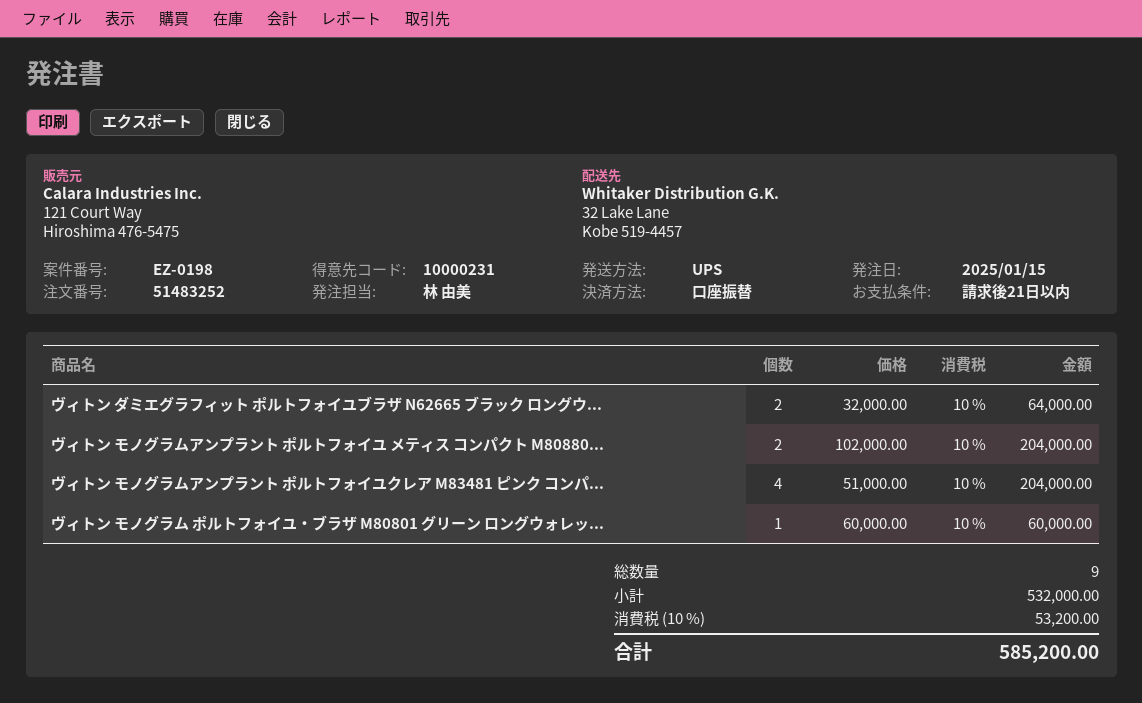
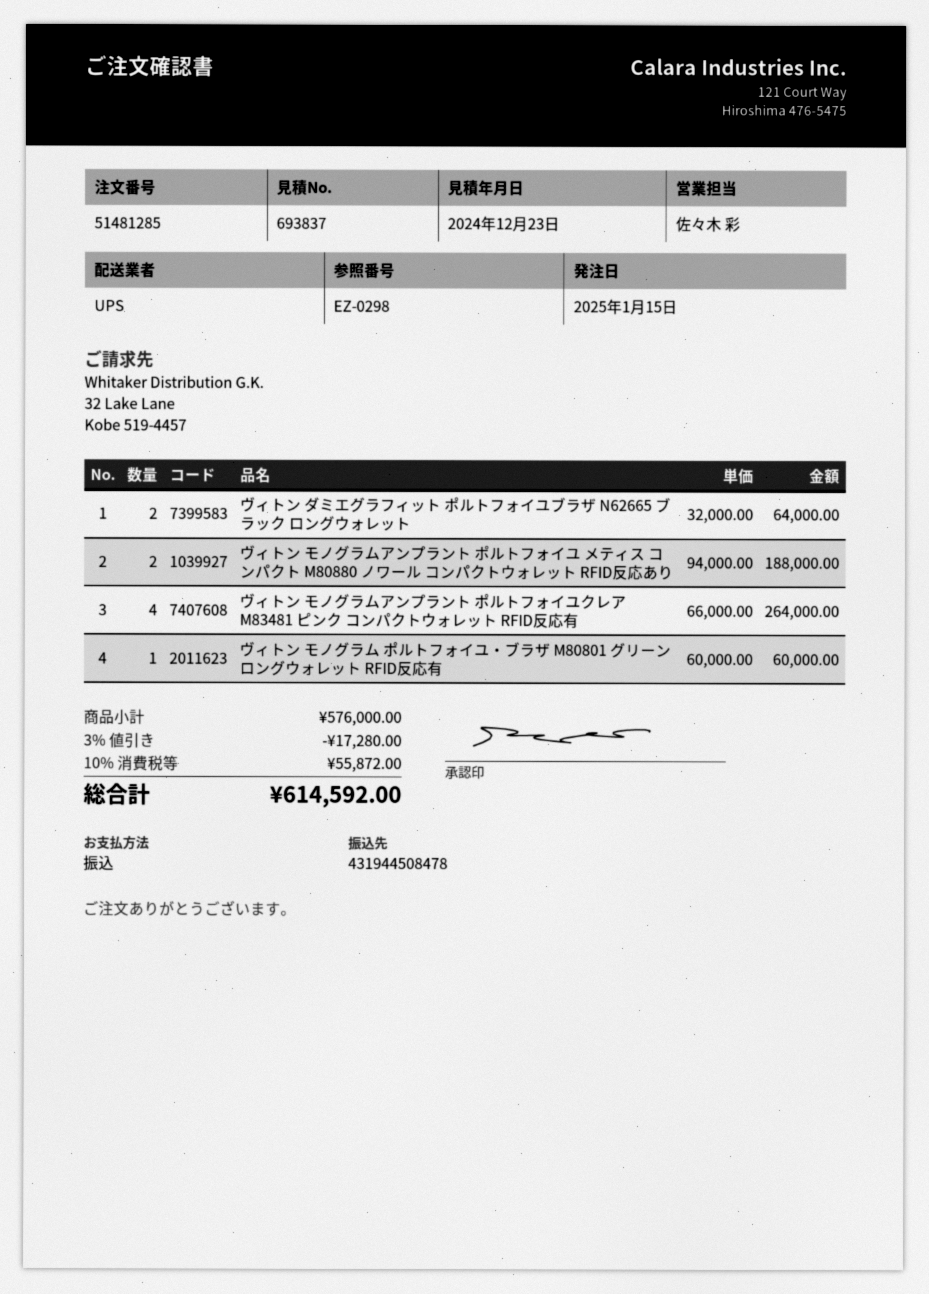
order number: 51483252 -> 51481285
reference: EZ-0198 -> EZ-0298
payment method: direct debit -> bank transfer
ヴィトン モノグラムアンプラント ポルトフォイユ メティス コンパクト M80880...: 2 x 102000.00 = 204000.00 -> 2 x 94000.00 = 188000.00
ヴィトン モノグラムアンプラント ポルトフォイユクレア M83481 ピンク コンパ...: 4 x 51000.00 = 204000.00 -> 4 x 66000.00 = 264000.00
subtotal: 532000.00 -> 576000.00
discount: none -> 3% = 17280.00
tax: 10% = 53200.00 -> 10% = 55872.00
total: 585200.00 -> 614592.00

